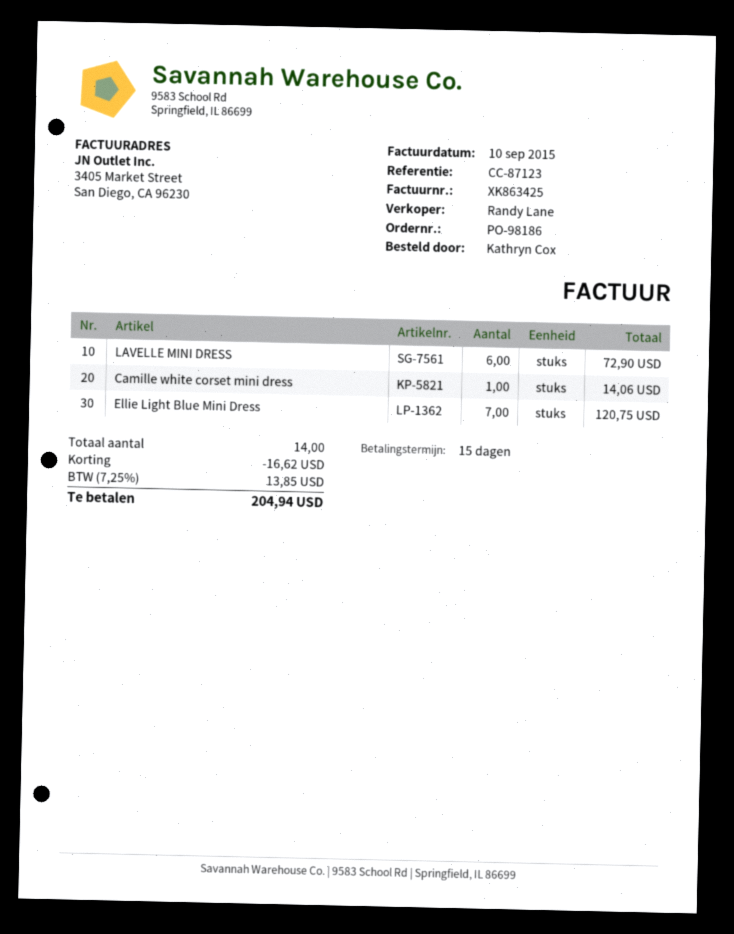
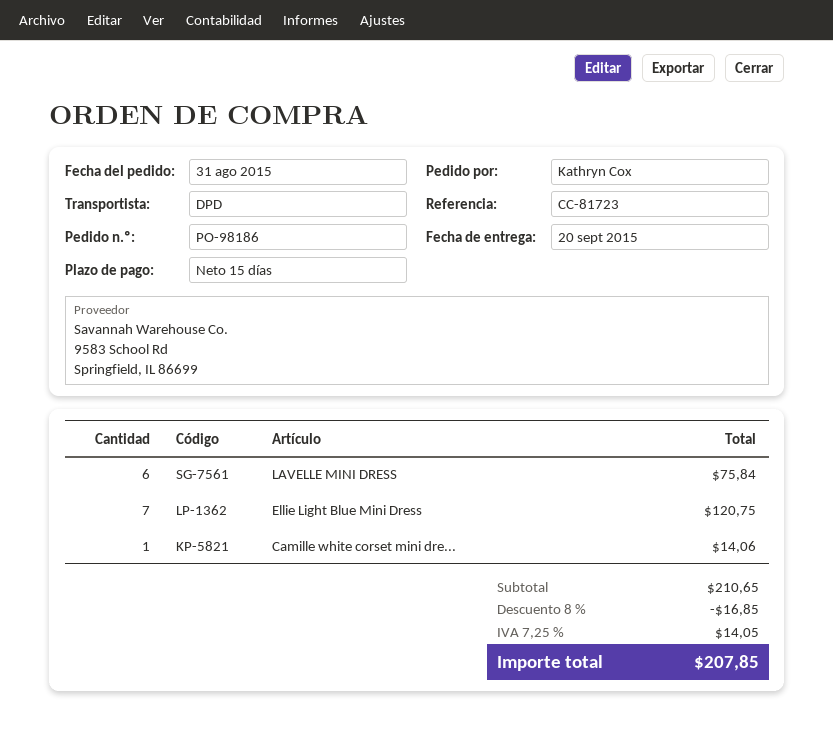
reference: CC-87123 -> CC-81723
LAVELLE MINI DRESS: 6 for 72.90 -> 6 for 75.84
discount: 16.62 -> 16.85
tax: 7.25% = 13.85 -> 7.25% = 14.05
total: 204.94 -> 207.85

